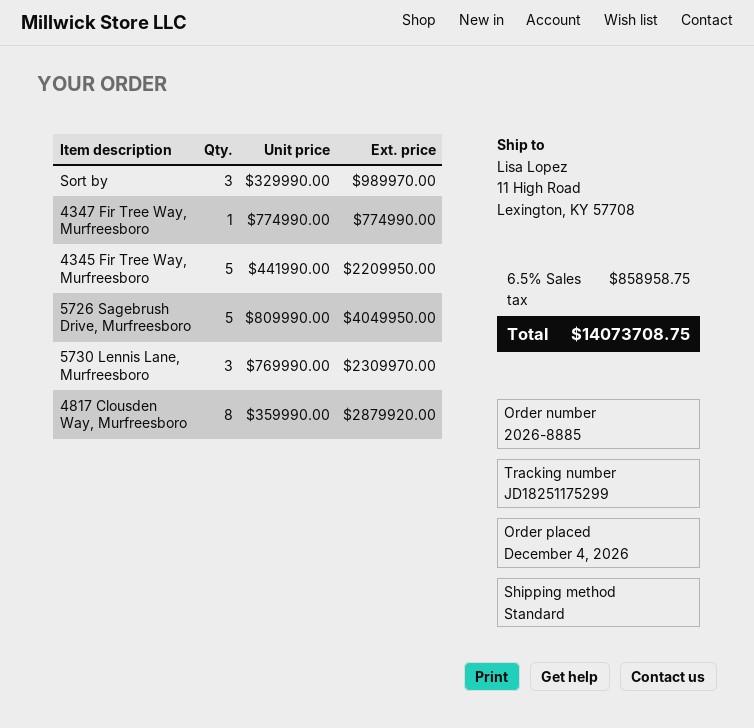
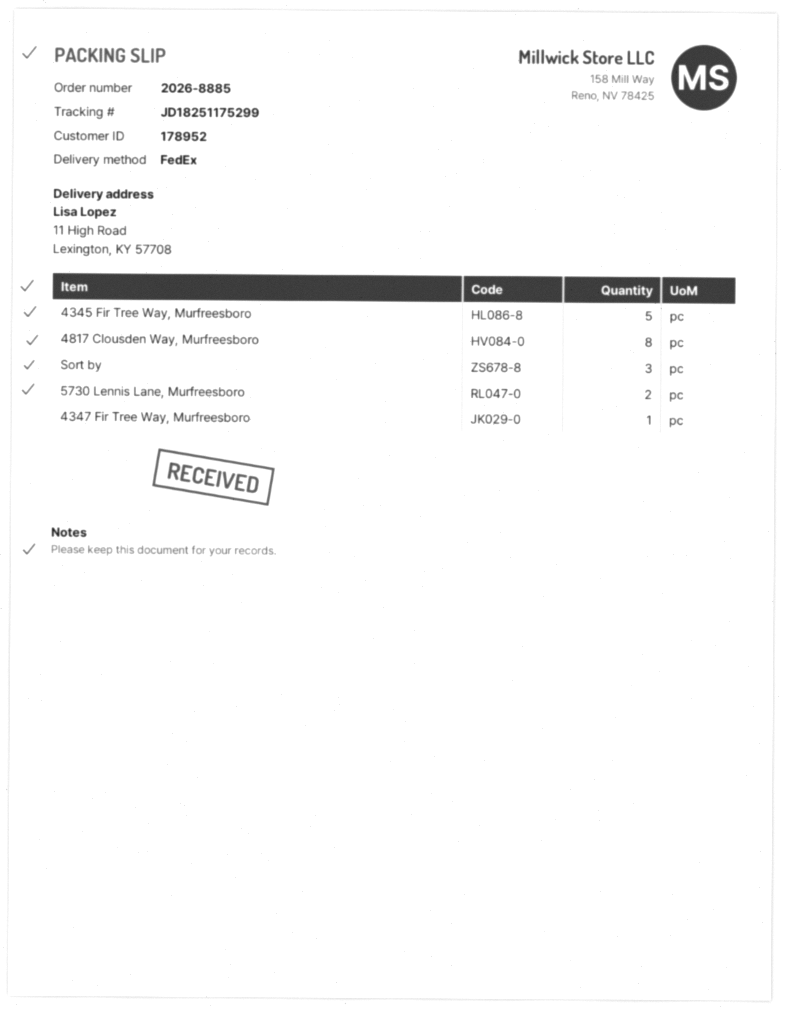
shipping method: standard -> FedEx
5726 Sagebrush Drive, Murfreesboro: 5 -> none
5730 Lennis Lane, Murfreesboro: 3 -> 2

